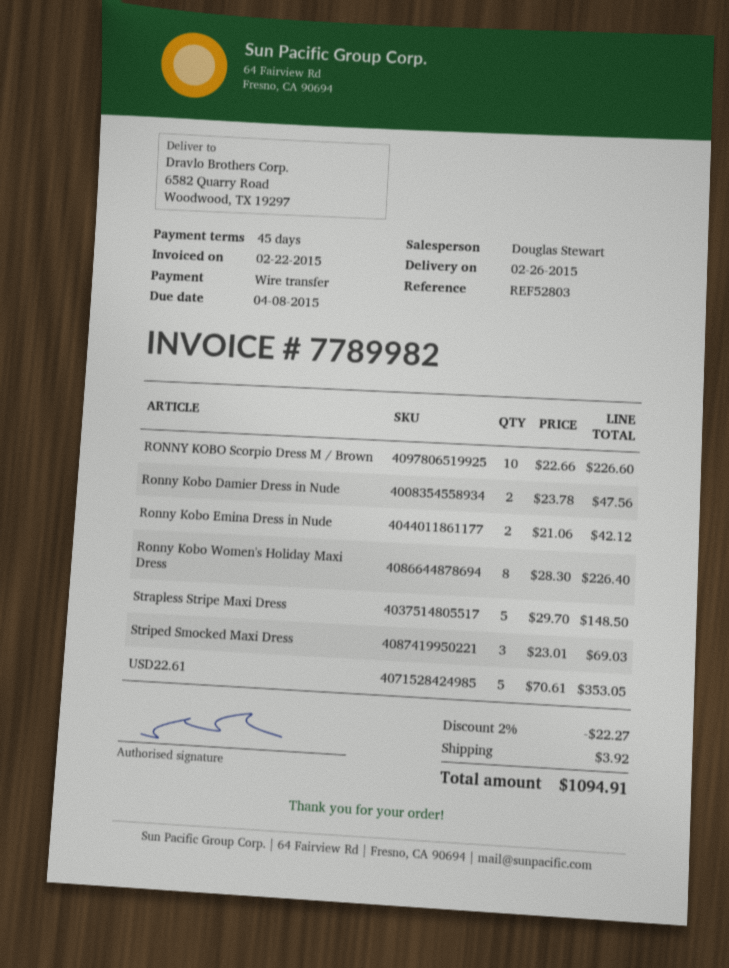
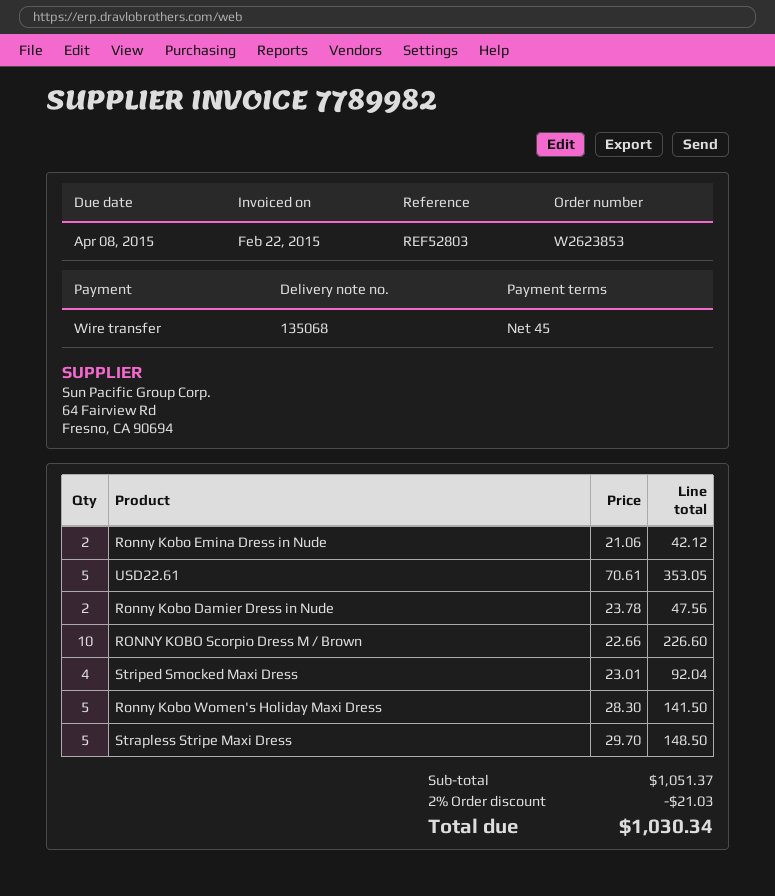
Ronny Kobo Women's Holiday Maxi Dress: 8 x 28.30 = 226.40 -> 5 x 28.30 = 141.50
Striped Smocked Maxi Dress: 3 x 23.01 = 69.03 -> 4 x 23.01 = 92.04
discount: 2% = 22.27 -> 2% = 21.03
shipping: 3.92 -> none
total: 1094.91 -> 1030.34

